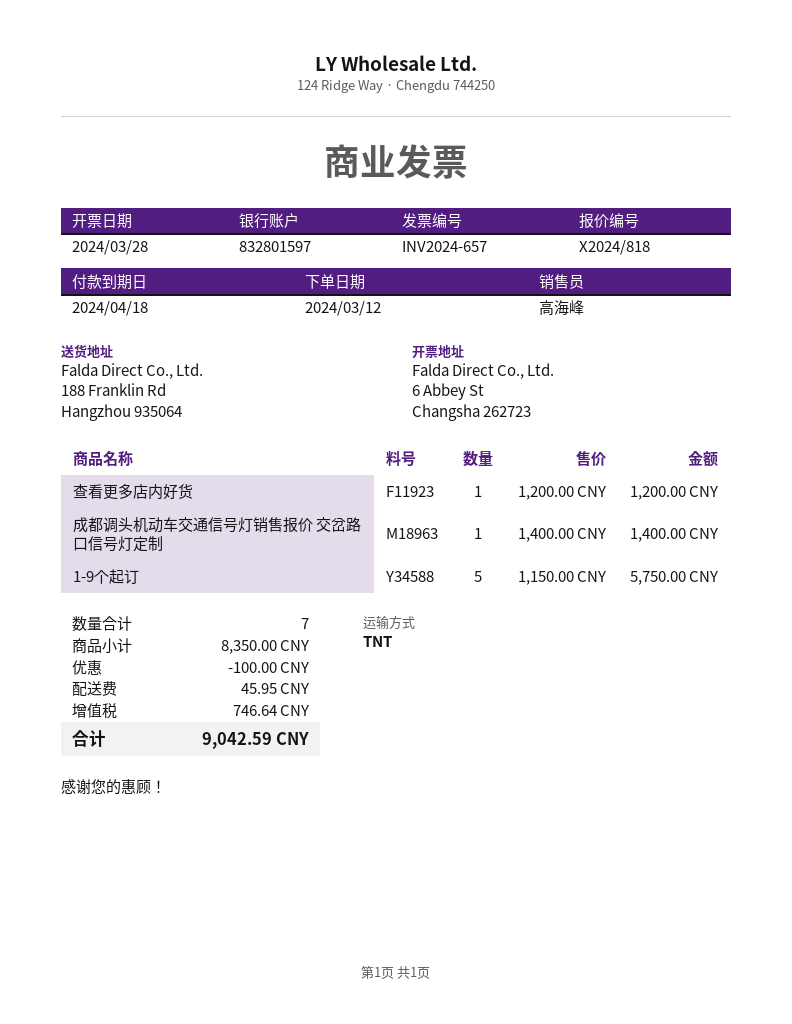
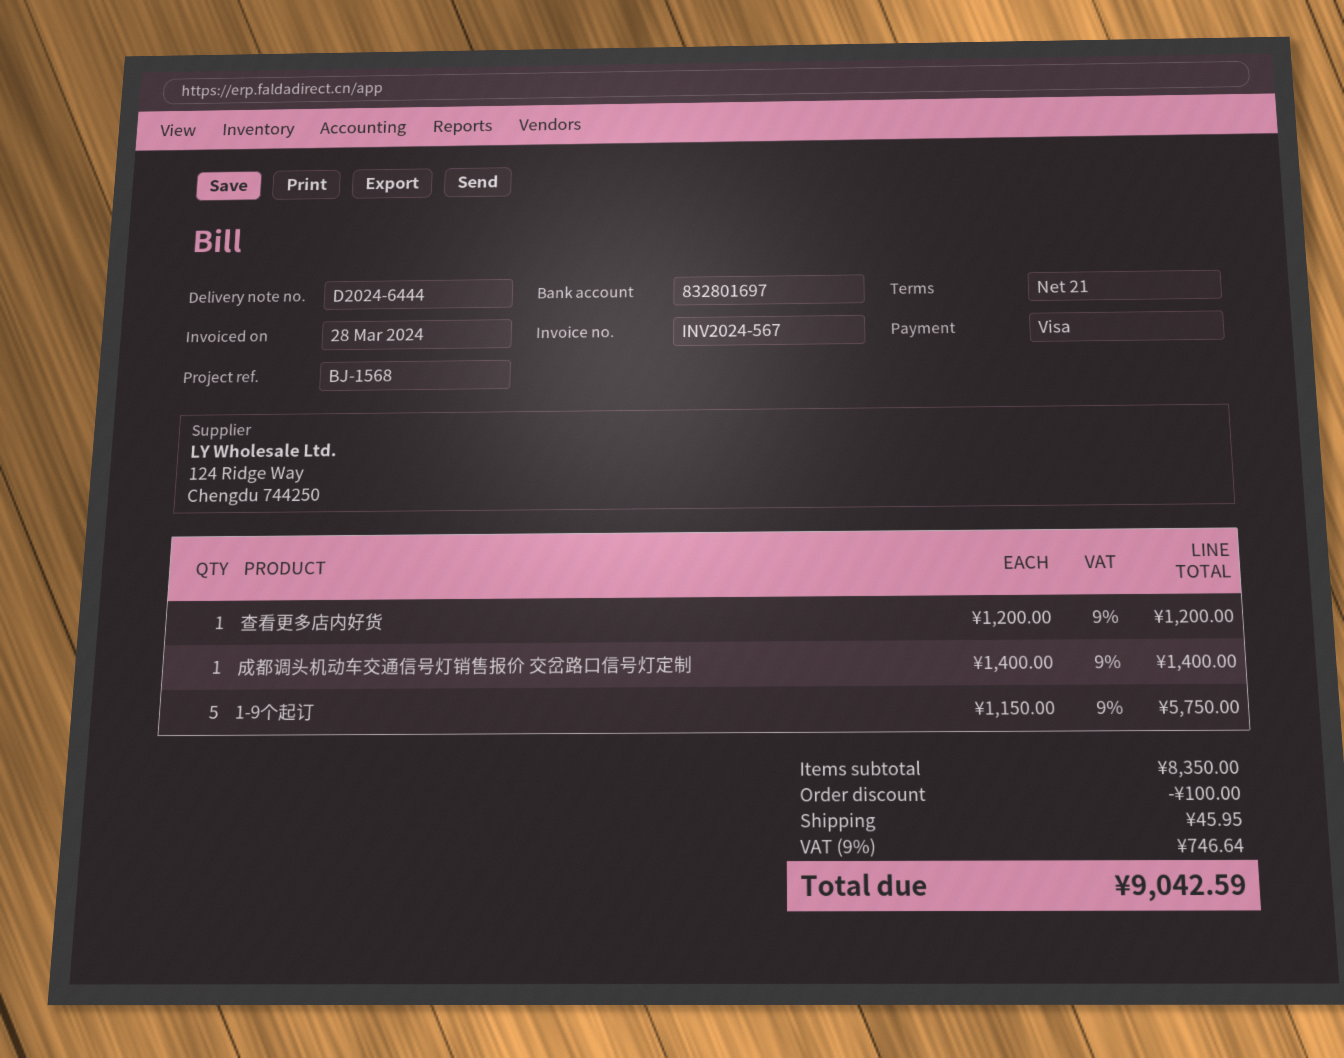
invoice number: INV2024-657 -> INV2024-567
bank account: 832801597 -> 832801697

